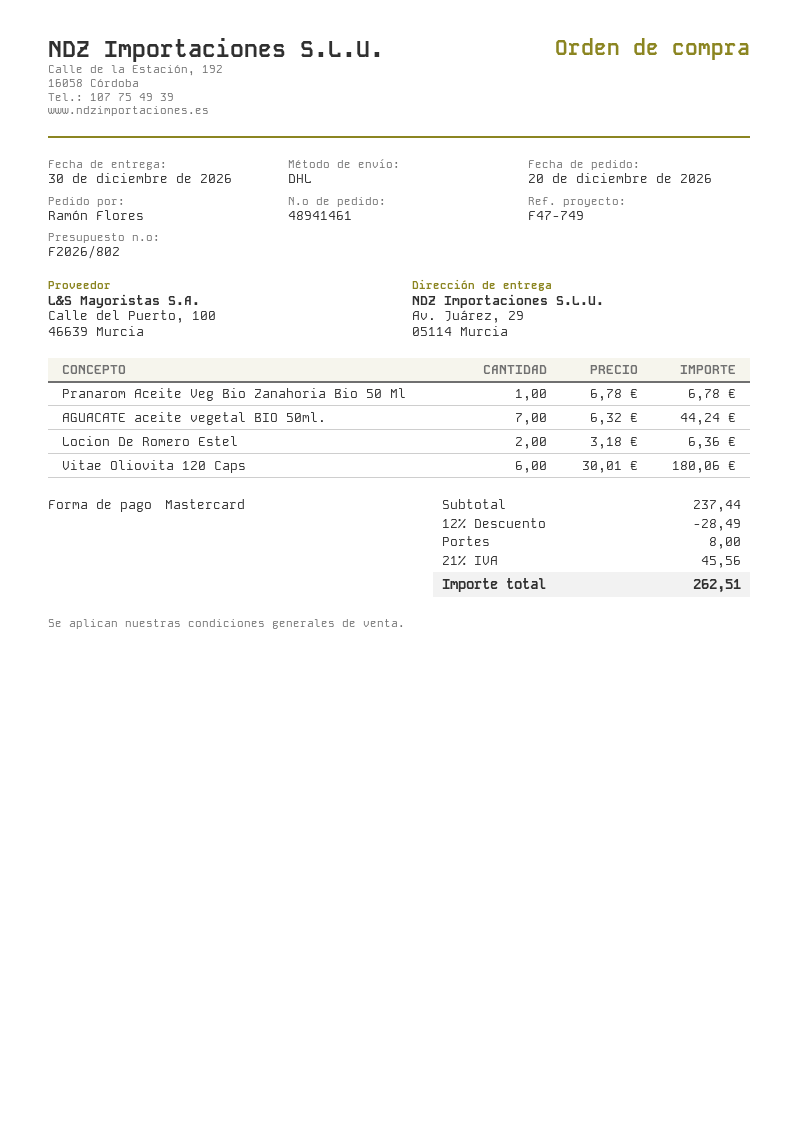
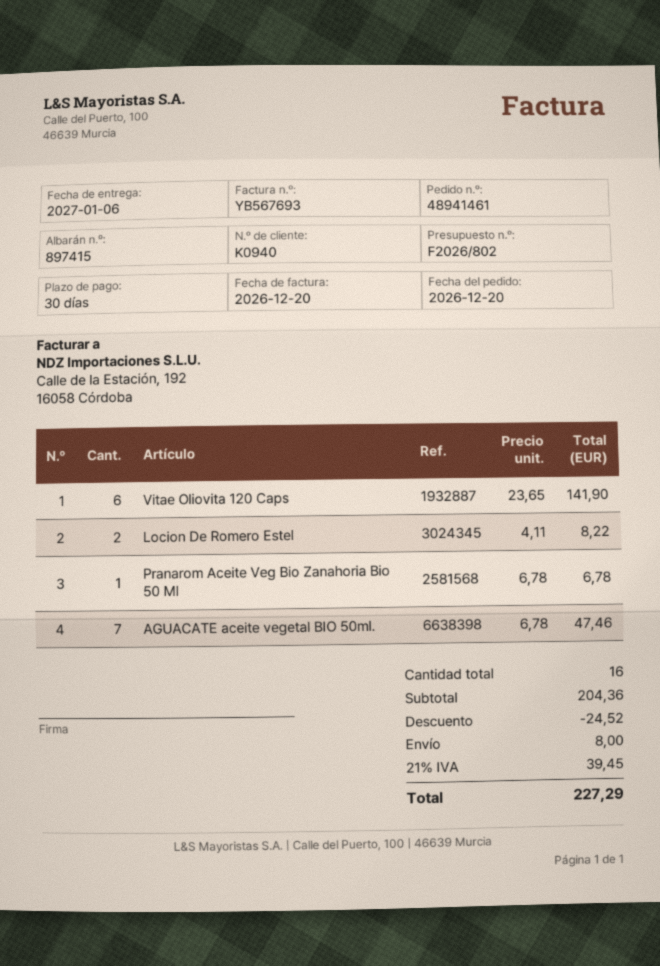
delivery date: 2026-12-30 -> 2027-01-06
AGUACATE aceite vegetal BIO 50ml.: 7 x 6.32 = 44.24 -> 7 x 6.78 = 47.46
Locion De Romero Estel: 2 x 3.18 = 6.36 -> 2 x 4.11 = 8.22
Vitae Oliovita 120 Caps: 6 x 30.01 = 180.06 -> 6 x 23.65 = 141.90
subtotal: 237.44 -> 204.36
discount: 28.49 -> 24.52
tax: 21% = 45.56 -> 21% = 39.45
total: 262.51 -> 227.29

